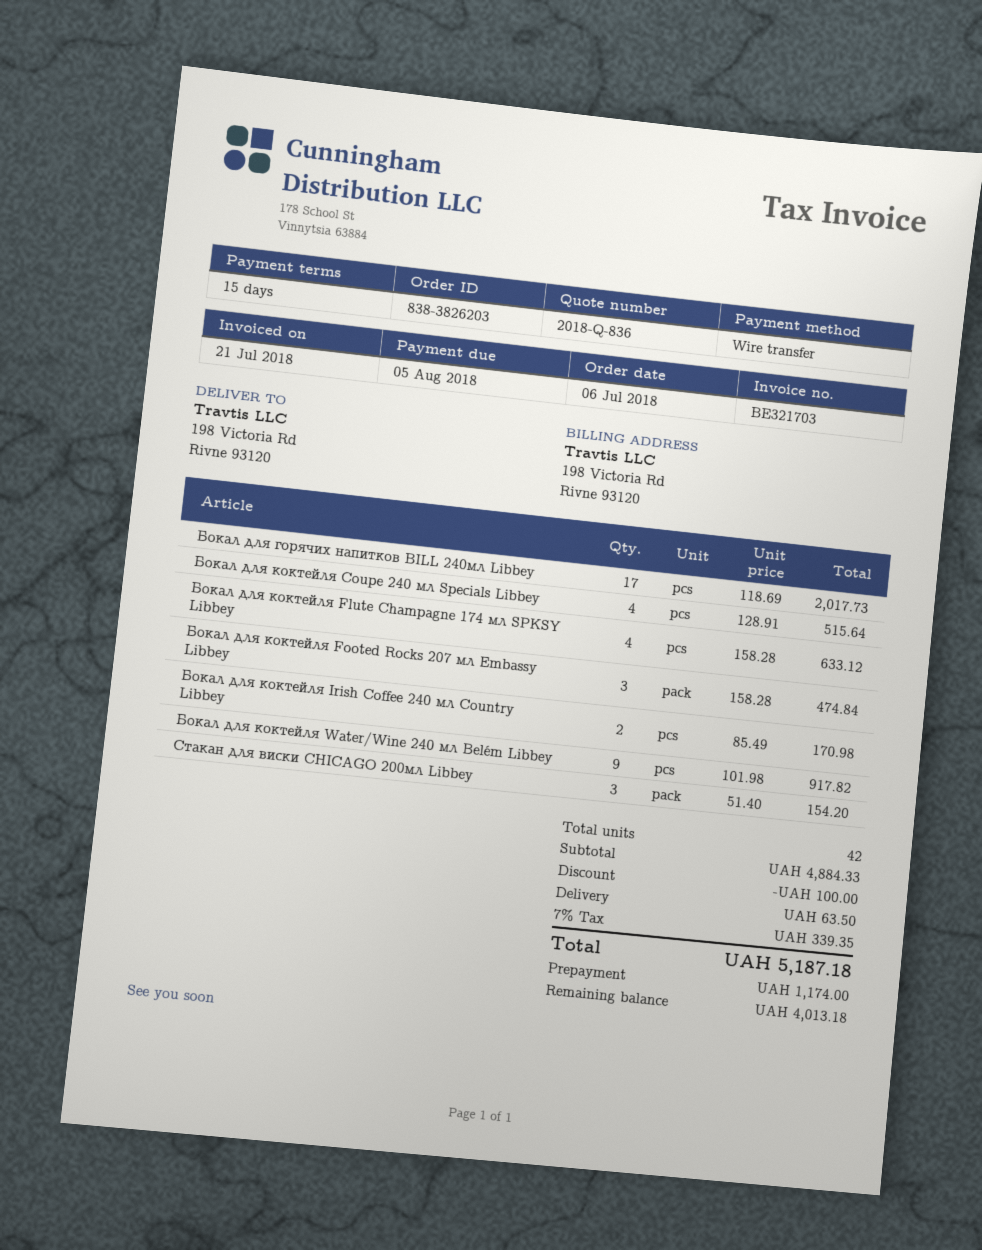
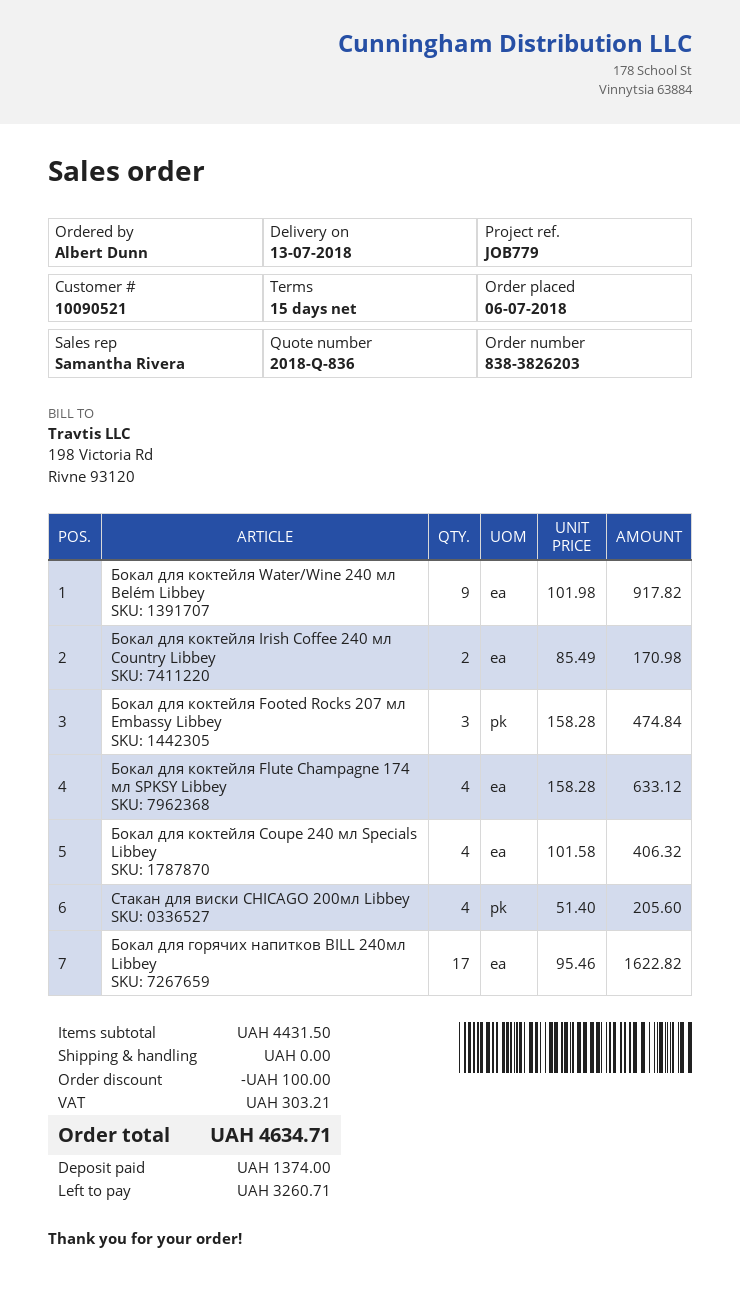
Бокал для горячих напитков BILL 240мл Libbey: 17 x 118.69 = 2017.73 -> 17 x 95.46 = 1622.82
Бокал для коктейля Coupe 240 мл Specials Libbey: 4 x 128.91 = 515.64 -> 4 x 101.58 = 406.32
Стакан для виски CHICAGO 200мл Libbey: 3 x 51.40 = 154.20 -> 4 x 51.40 = 205.60
subtotal: 4884.33 -> 4431.50
shipping: 63.50 -> 0.00
tax: 339.35 -> 303.21
total: 5187.18 -> 4634.71
deposit: 1174.00 -> 1374.00
balance: 4013.18 -> 3260.71

